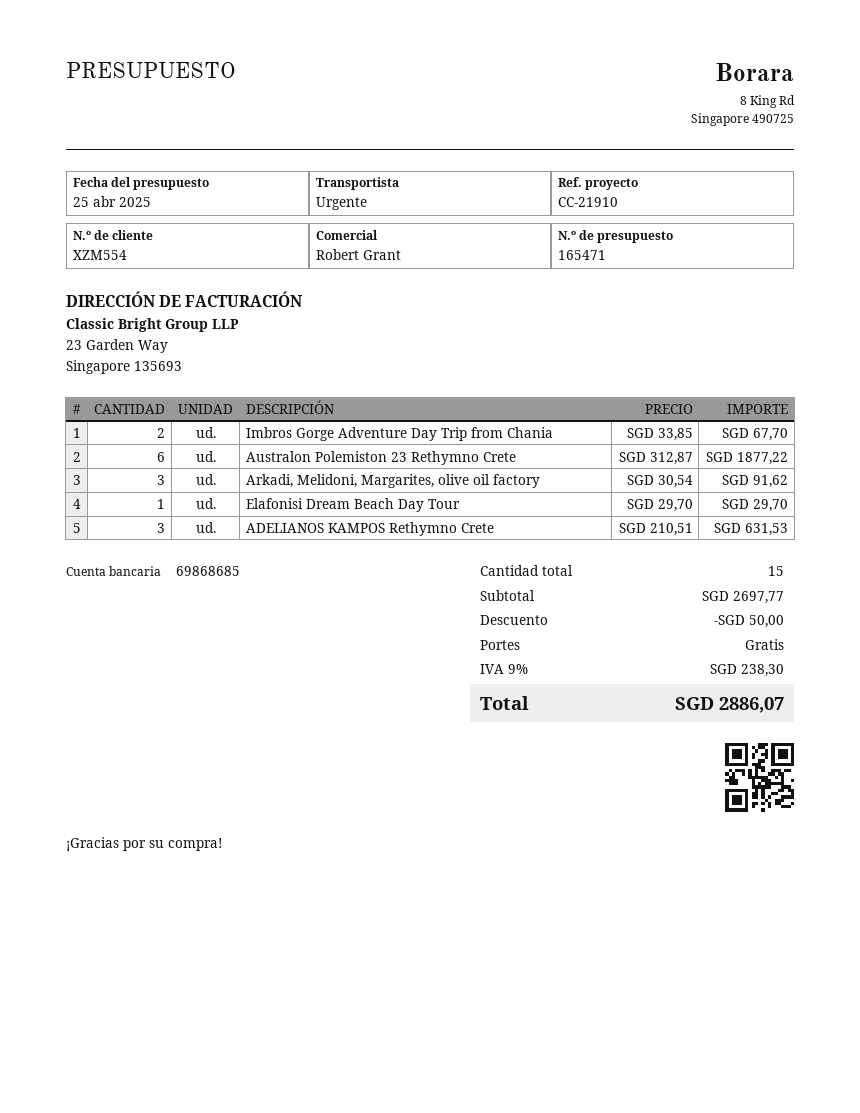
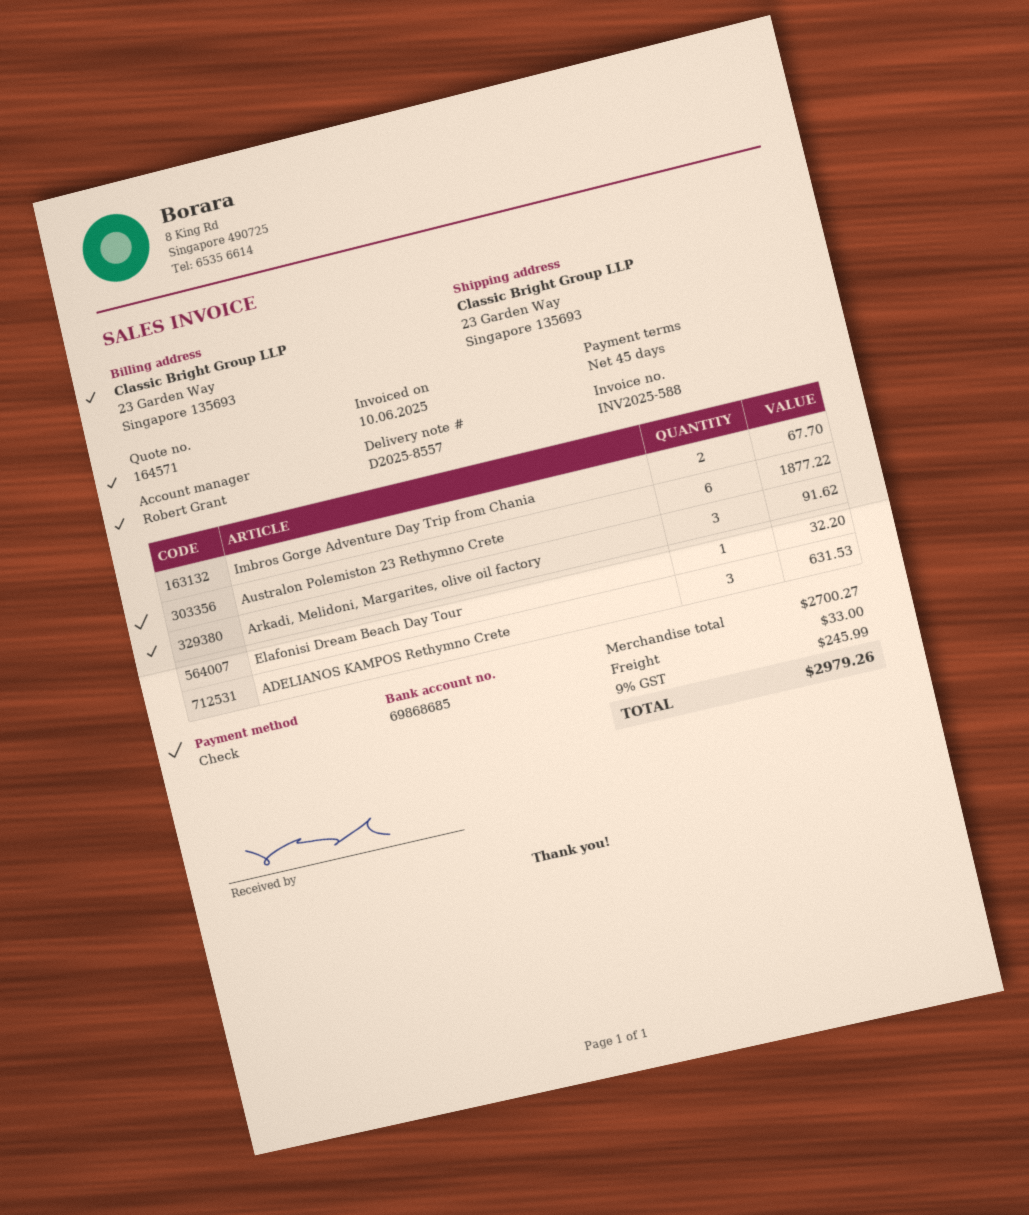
quote number: 165471 -> 164571
Elafonisi Dream Beach Day Tour: 1 for 29.70 -> 1 for 32.20
subtotal: 2697.77 -> 2700.27
discount: 50.00 -> none
shipping: 0.00 -> 33.00
tax: 9% = 238.30 -> 9% = 245.99
total: 2886.07 -> 2979.26

